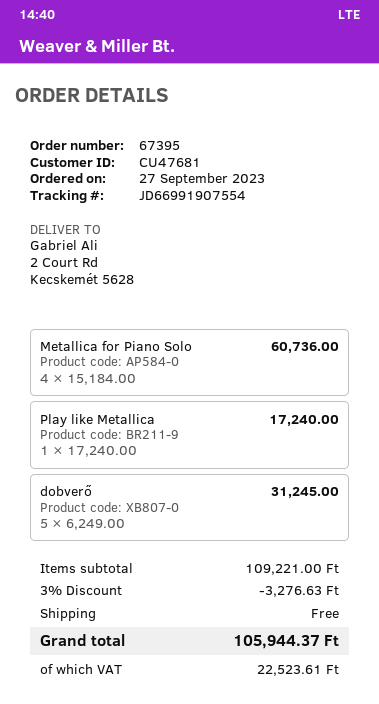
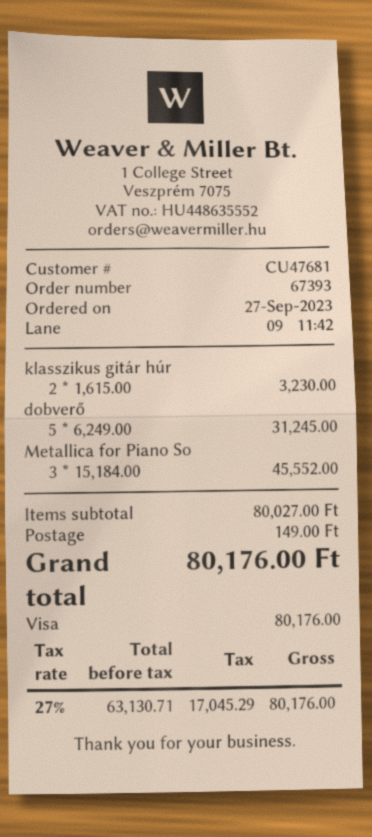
order number: 67395 -> 67393
Metallica for Piano Solo: 4 x 15184.00 = 60736.00 -> 3 x 15184.00 = 45552.00
Play like Metallica: 1 x 17240.00 = 17240.00 -> none
klasszikus gitár húr: none -> 2 x 1615.00 = 3230.00
subtotal: 109221.00 -> 80027.00
discount: 3% = 3276.63 -> none
shipping: 0.00 -> 149.00
tax: 22523.61 -> 17045.29
total: 105944.37 -> 80176.00

